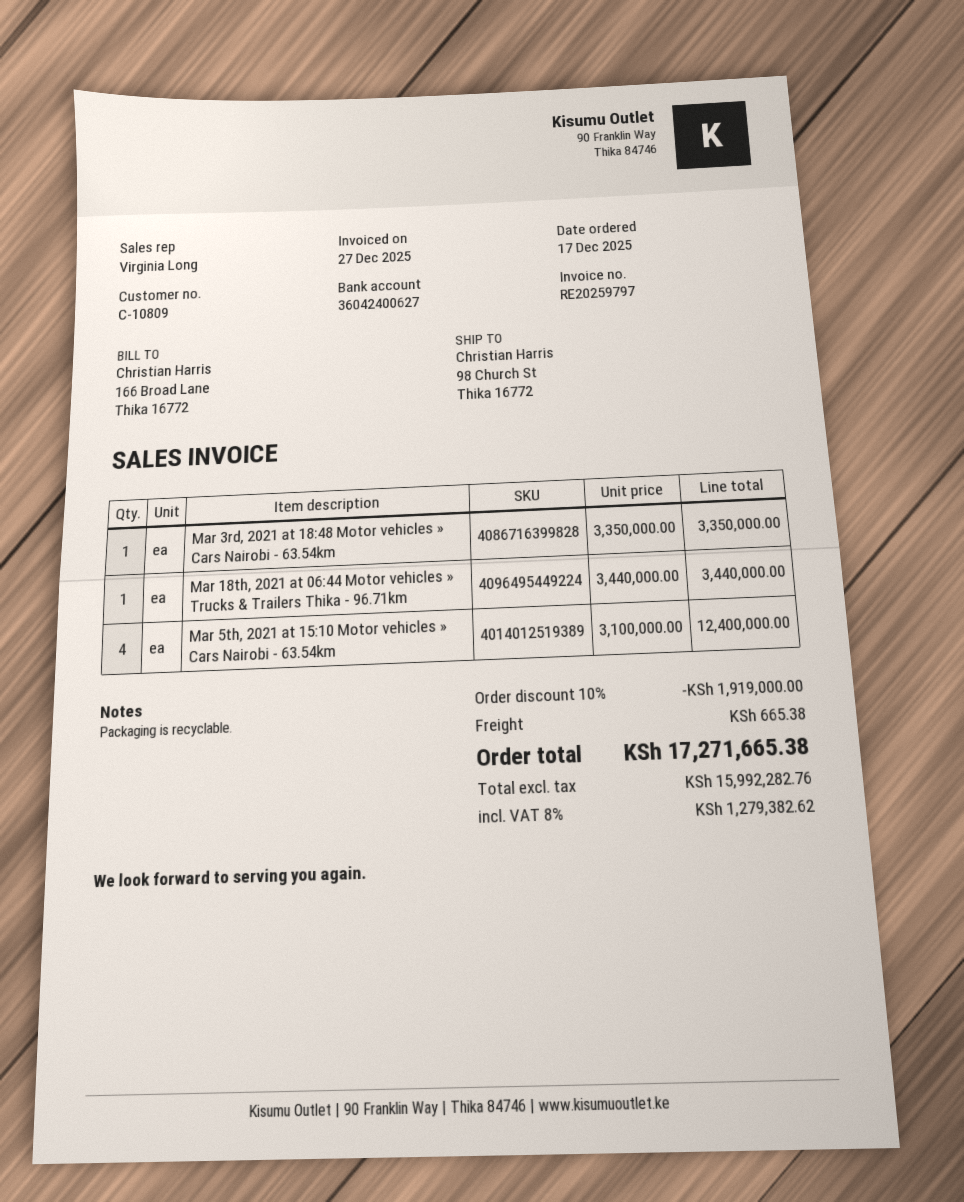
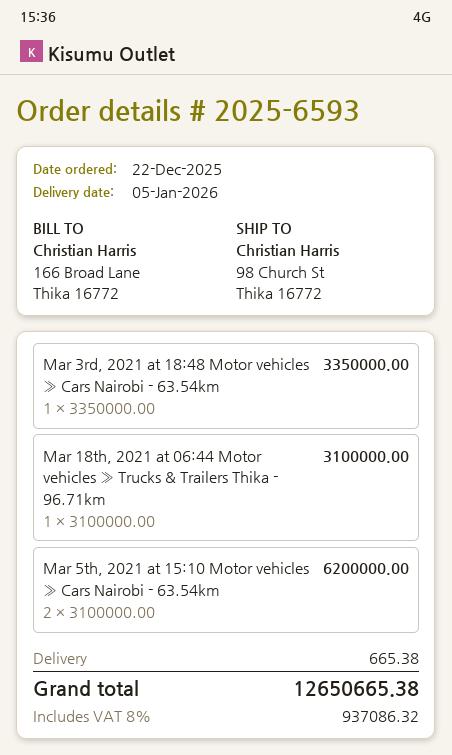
order date: 2025-12-17 -> 2025-12-22
Mar 18th, 2021 at 06:44 Motor vehicles » Trucks & Trailers Thika - 96.71km: 1 x 3440000.00 = 3440000.00 -> 1 x 3100000.00 = 3100000.00
Mar 5th, 2021 at 15:10 Motor vehicles » Cars Nairobi - 63.54km: 4 x 3100000.00 = 12400000.00 -> 2 x 3100000.00 = 6200000.00
discount: 10% = 1919000.00 -> none
tax: 8% = 1279382.62 -> 8% = 937086.32
total: 17271665.38 -> 12650665.38

